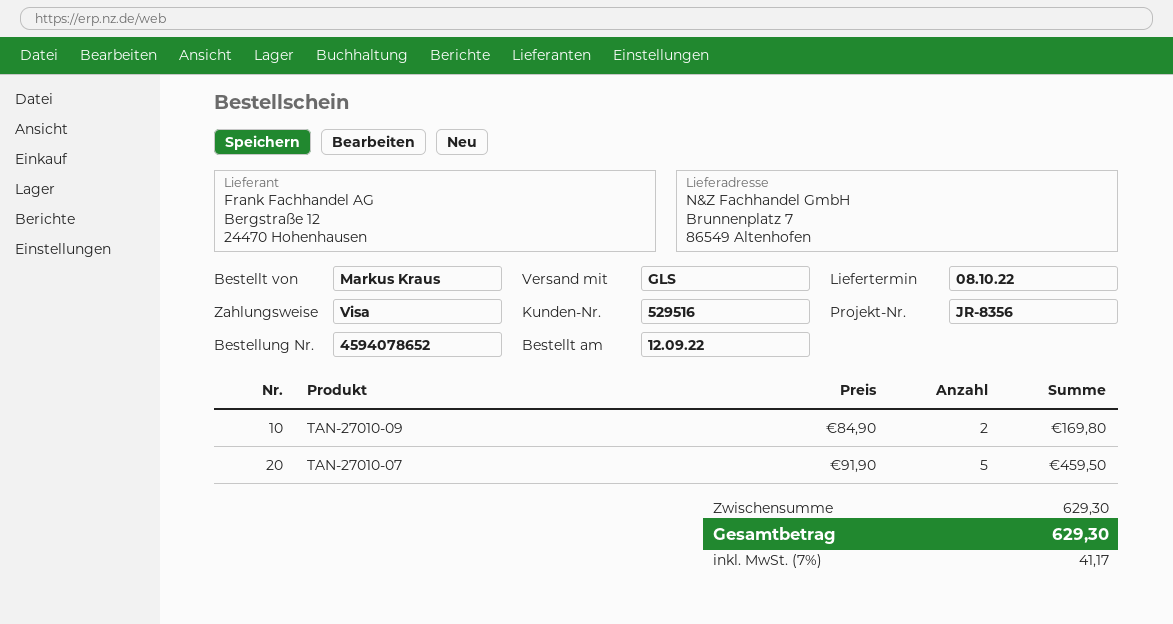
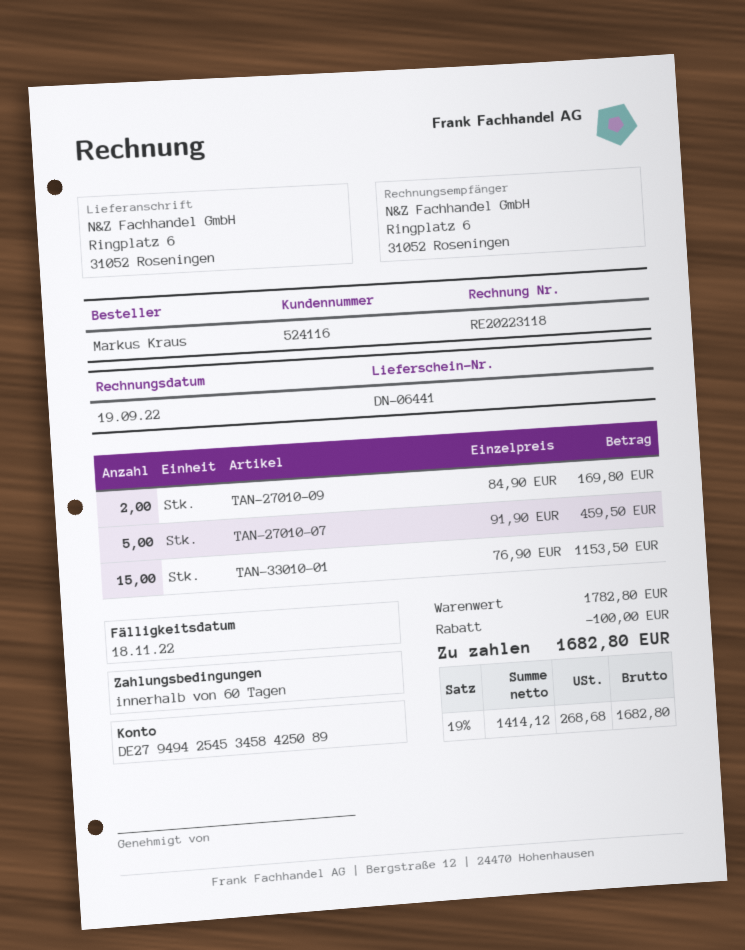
customer number: 529516 -> 524116
ship to: Brunnenplatz 7, 86549 Altenhofen -> Ringplatz 6, 31052 Roseningen
TAN-33010-01: none -> 15 x 76.90 = 1153.50
subtotal: 629.30 -> 1782.80
discount: none -> 100.00
tax: 7% = 41.17 -> 19% = 268.68
total: 629.30 -> 1682.80

